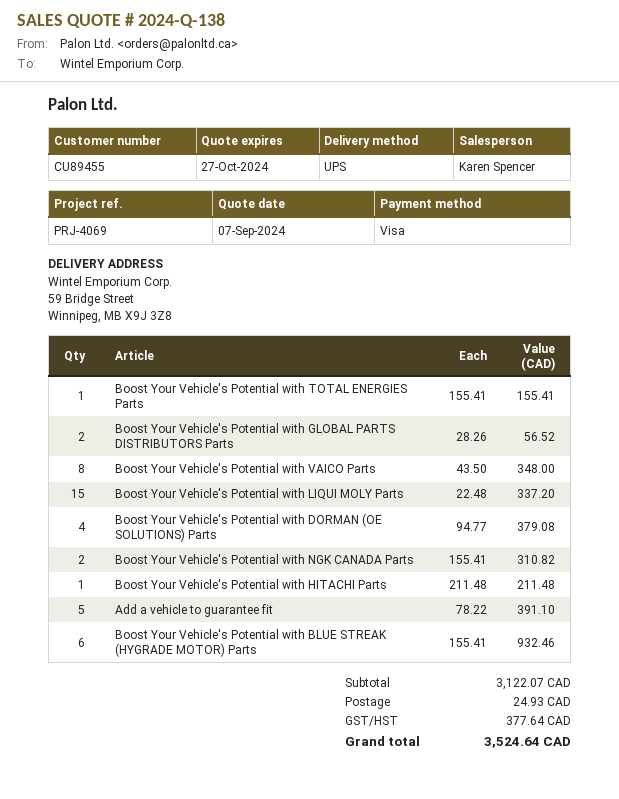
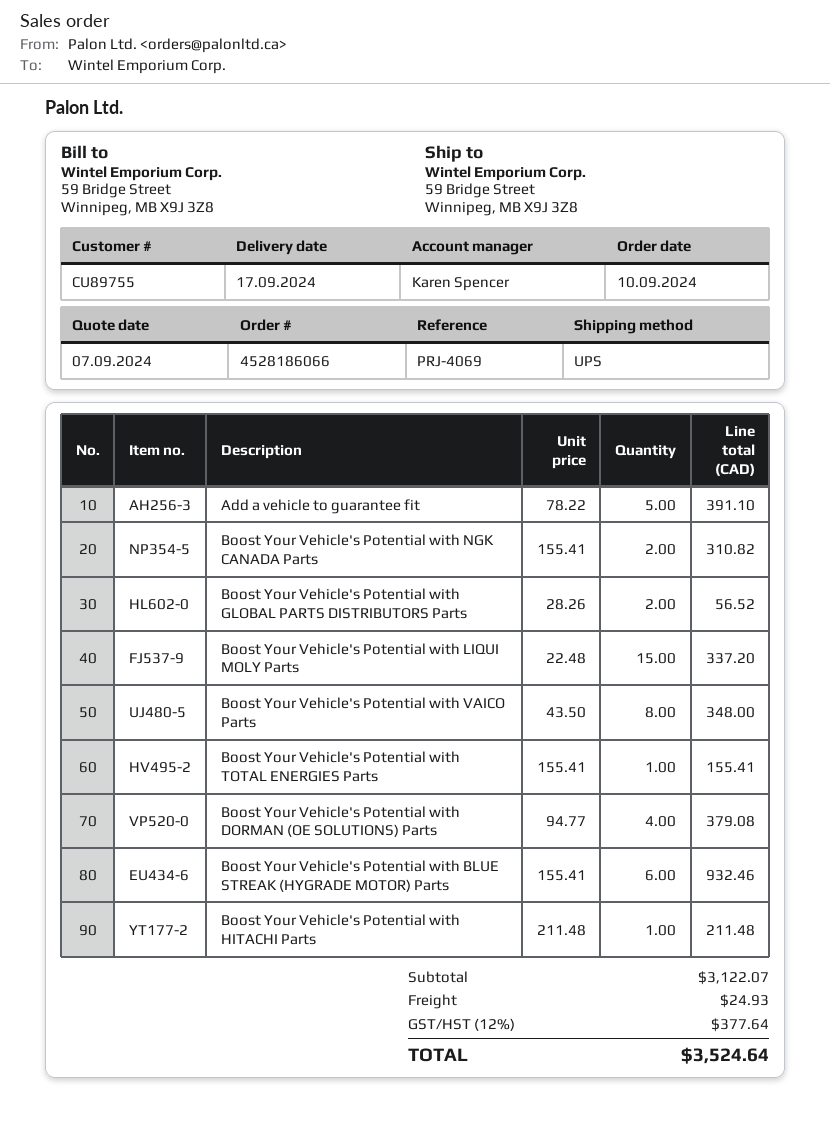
customer number: CU89455 -> CU89755

